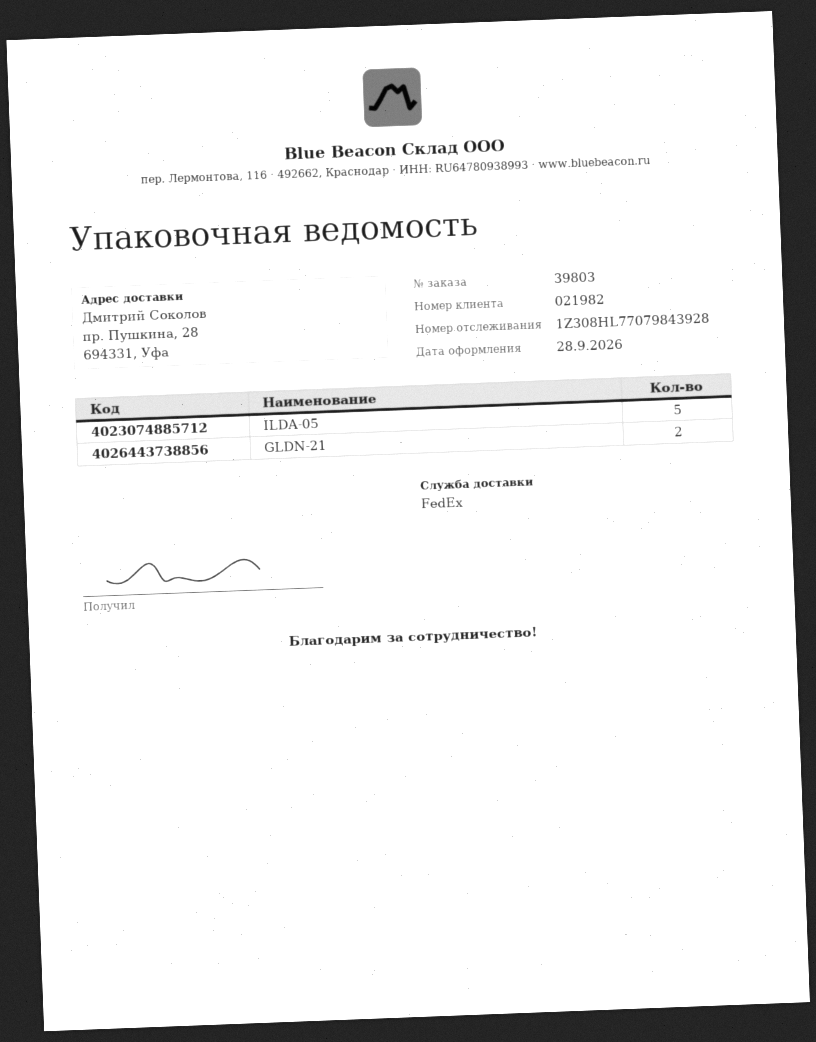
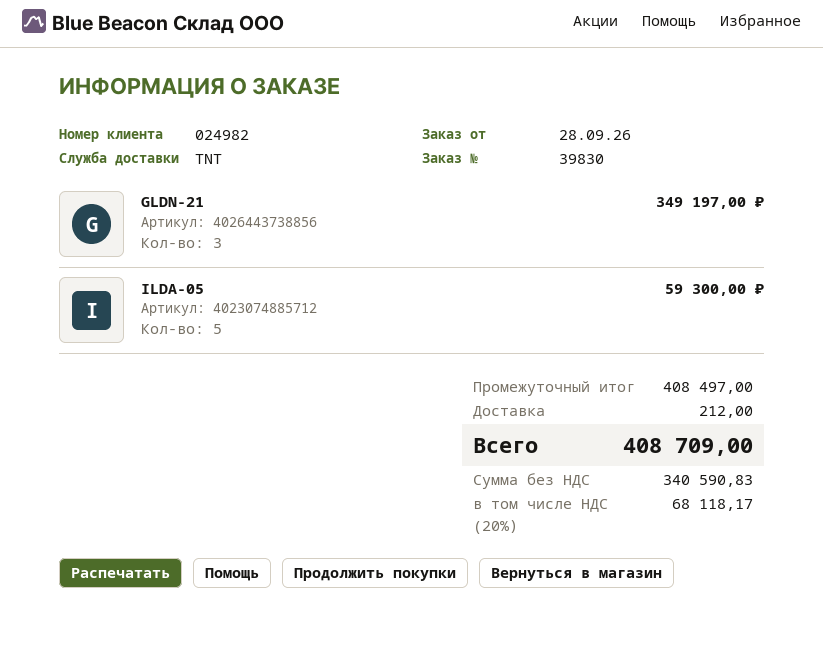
order number: 39803 -> 39830
customer number: 021982 -> 024982
shipping method: FedEx -> TNT
GLDN-21: 2 -> 3

